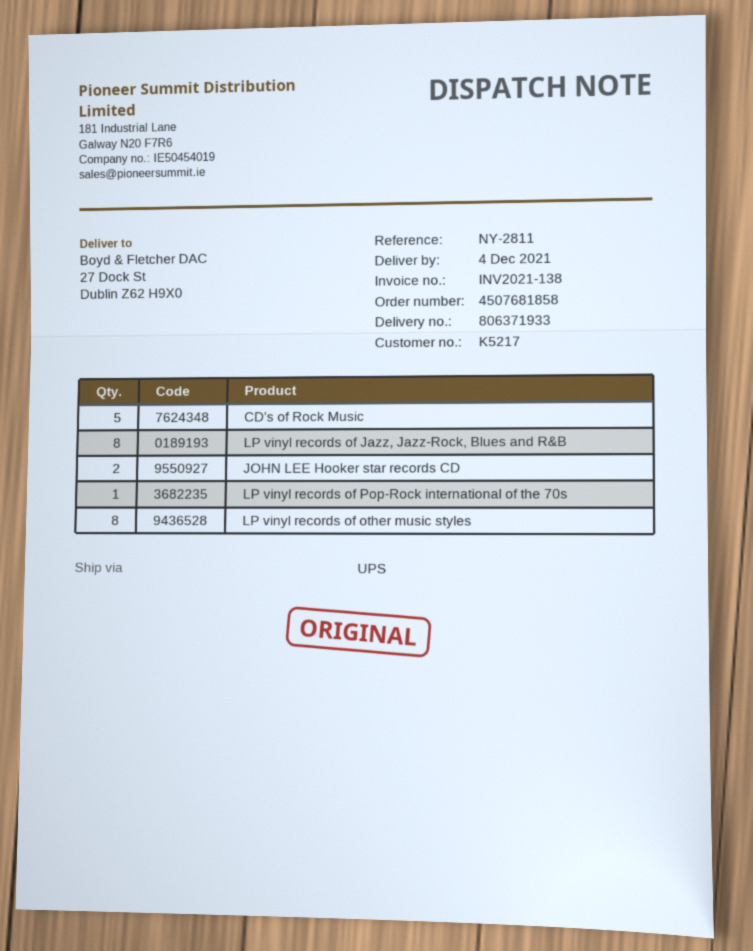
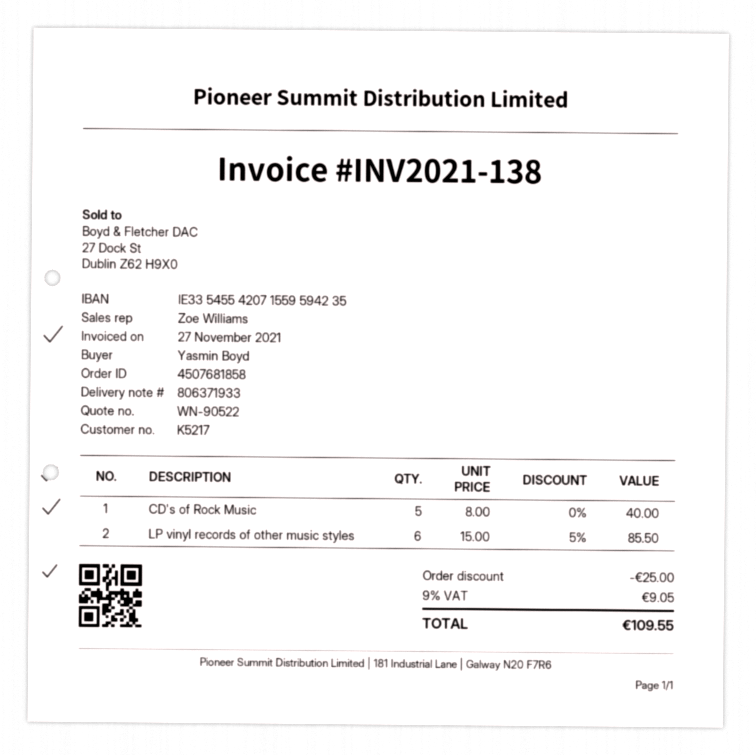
LP vinyl records of Jazz, Jazz-Rock, Blues and R&B: 8 -> none
JOHN LEE Hooker star records CD: 2 -> none
LP vinyl records of Pop-Rock international of the 70s: 1 -> none
LP vinyl records of other music styles: 8 -> 6

